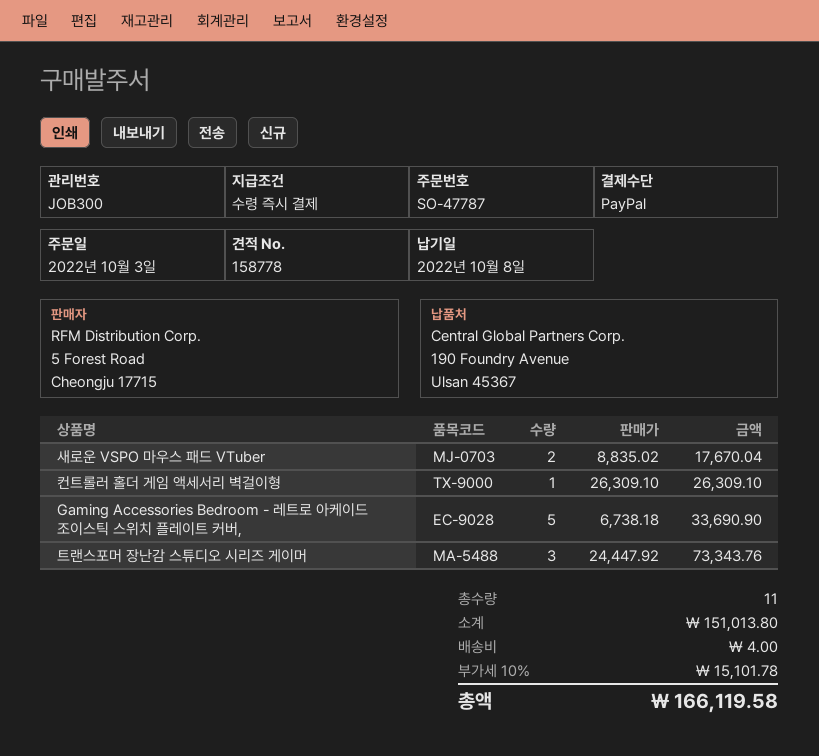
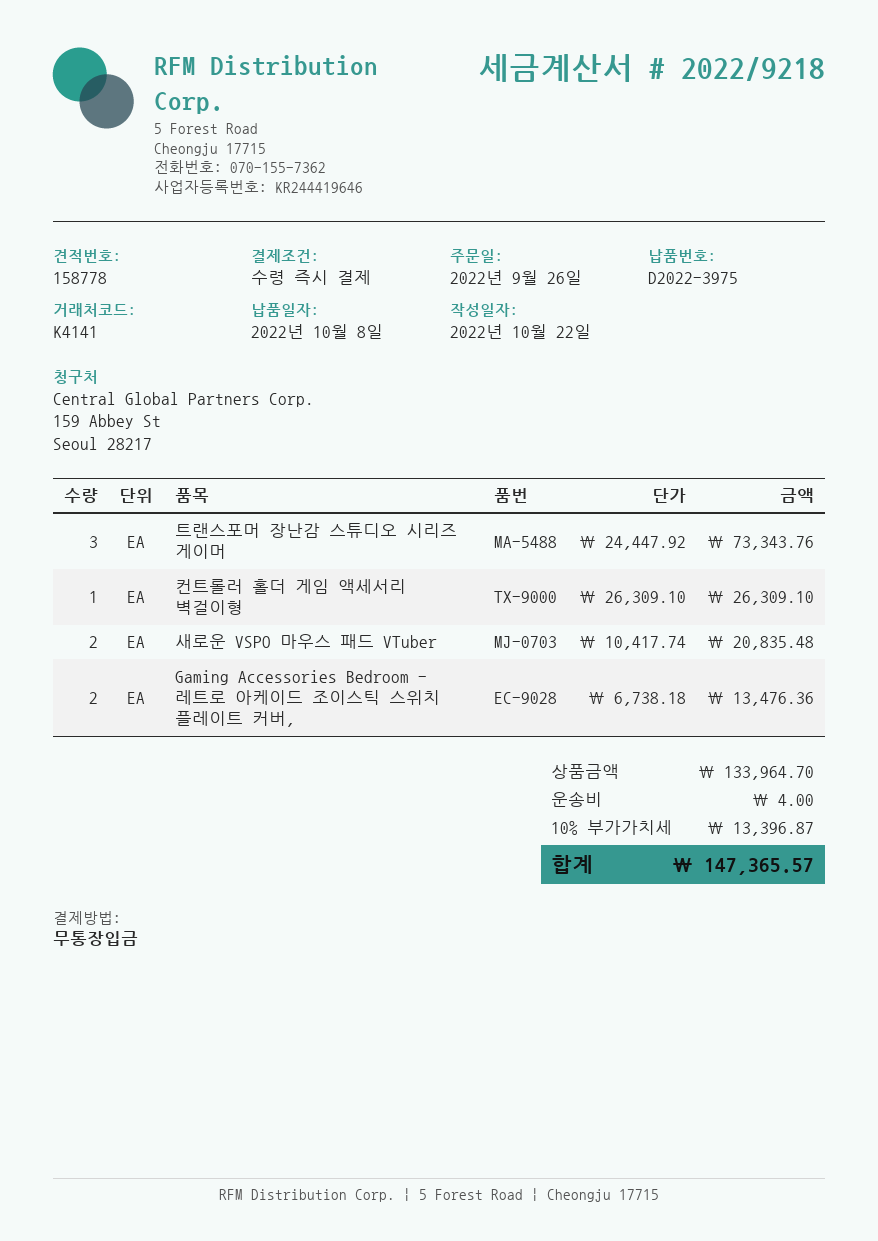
order date: 2022-10-03 -> 2022-09-26
payment method: PayPal -> bank transfer
새로운 VSPO 마우스 패드 VTuber: 2 x 8835.02 = 17670.04 -> 2 x 10417.74 = 20835.48
Gaming Accessories Bedroom - 레트로 아케이드 조이스틱 스위치 플레이트 커버,: 5 x 6738.18 = 33690.90 -> 2 x 6738.18 = 13476.36
subtotal: 151013.80 -> 133964.70
tax: 10% = 15101.78 -> 10% = 13396.87
total: 166119.58 -> 147365.57

